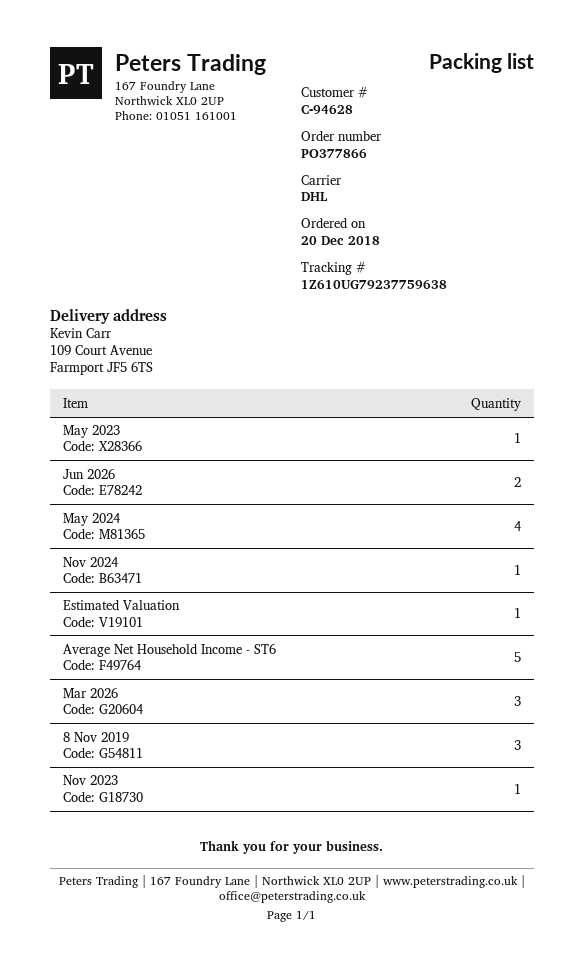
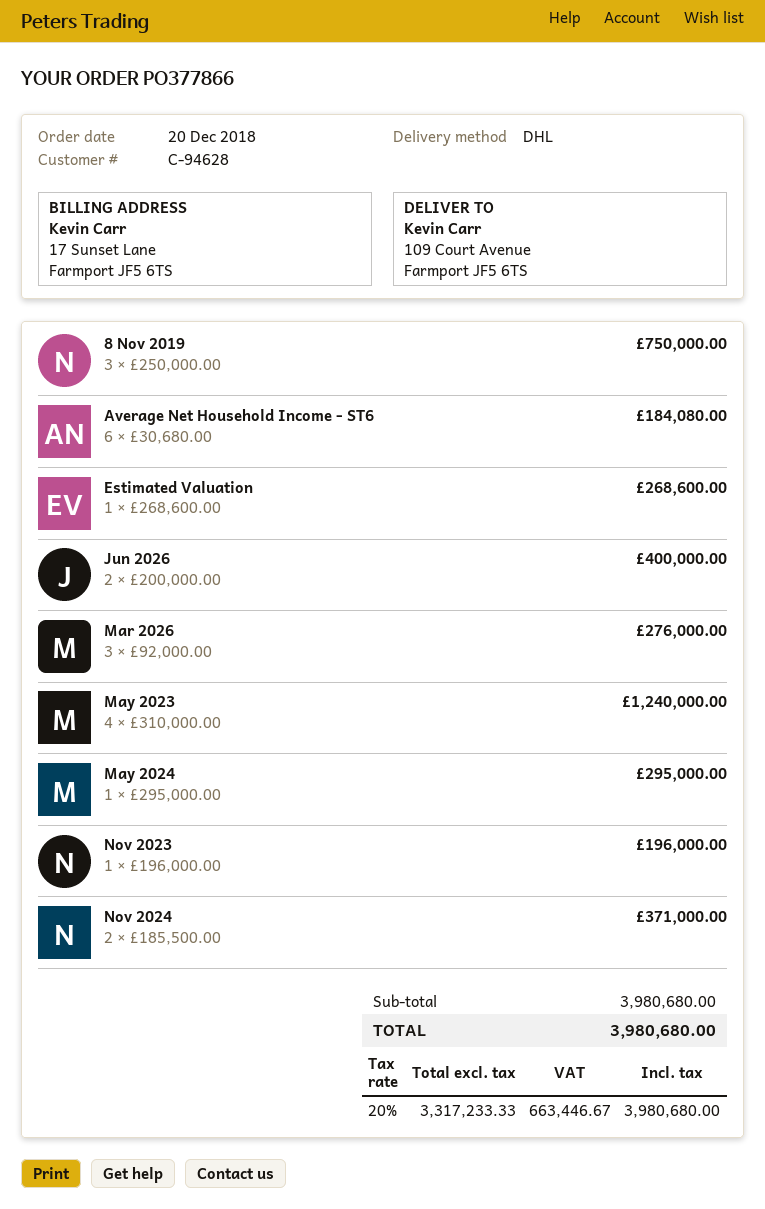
May 2023: 1 -> 4
May 2024: 4 -> 1
Nov 2024: 1 -> 2
Average Net Household Income - ST6: 5 -> 6

